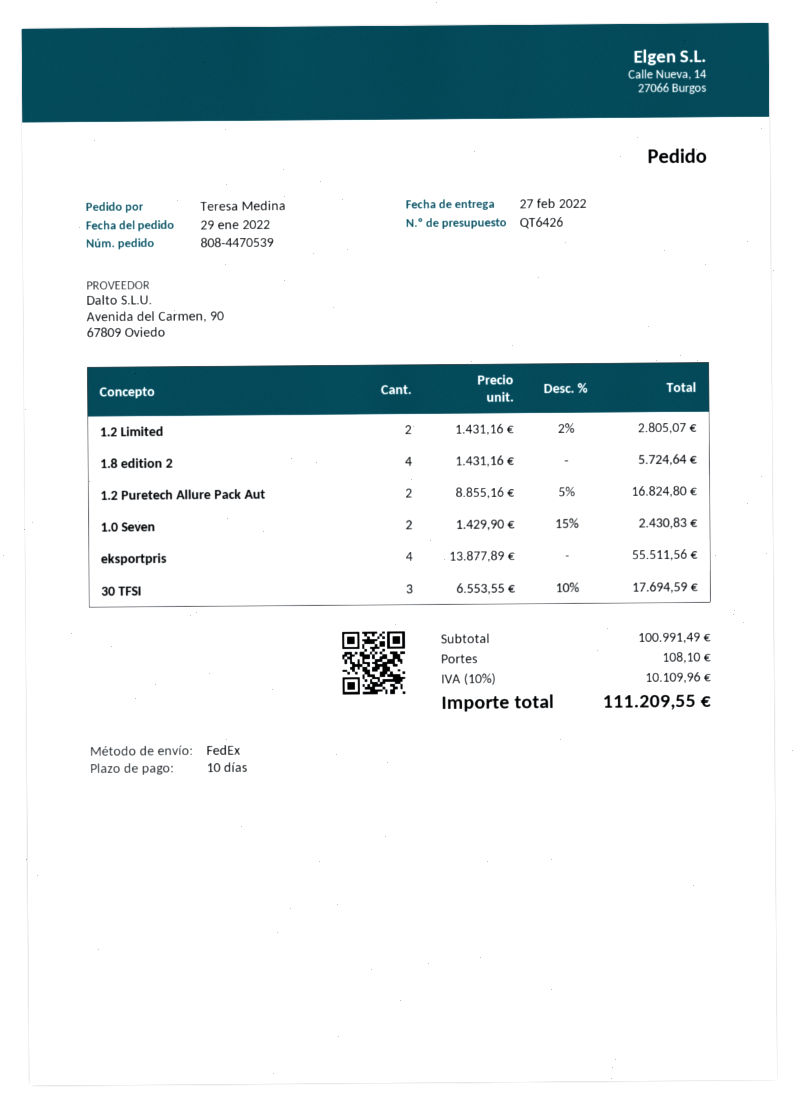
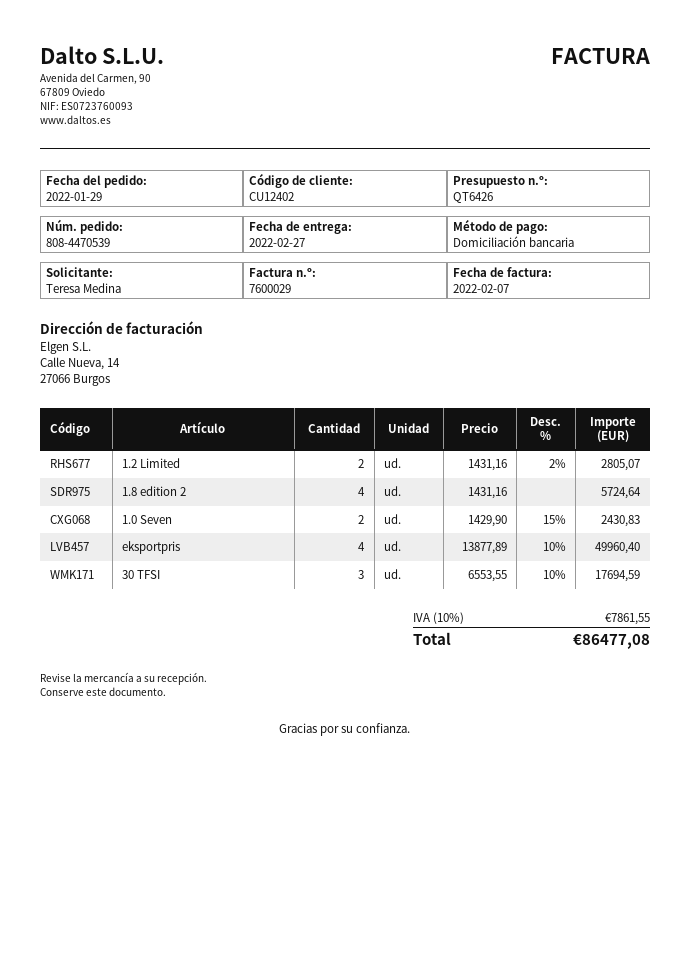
1.2 Puretech Allure Pack Aut: 2 x 8855.16 - 5% = 16824.80 -> none
eksportpris: 4 x 13877.89 = 55511.56 -> 4 x 13877.89 - 10% = 49960.40
shipping: 108.10 -> none
tax: 10% = 10109.96 -> 10% = 7861.55
total: 111209.55 -> 86477.08

